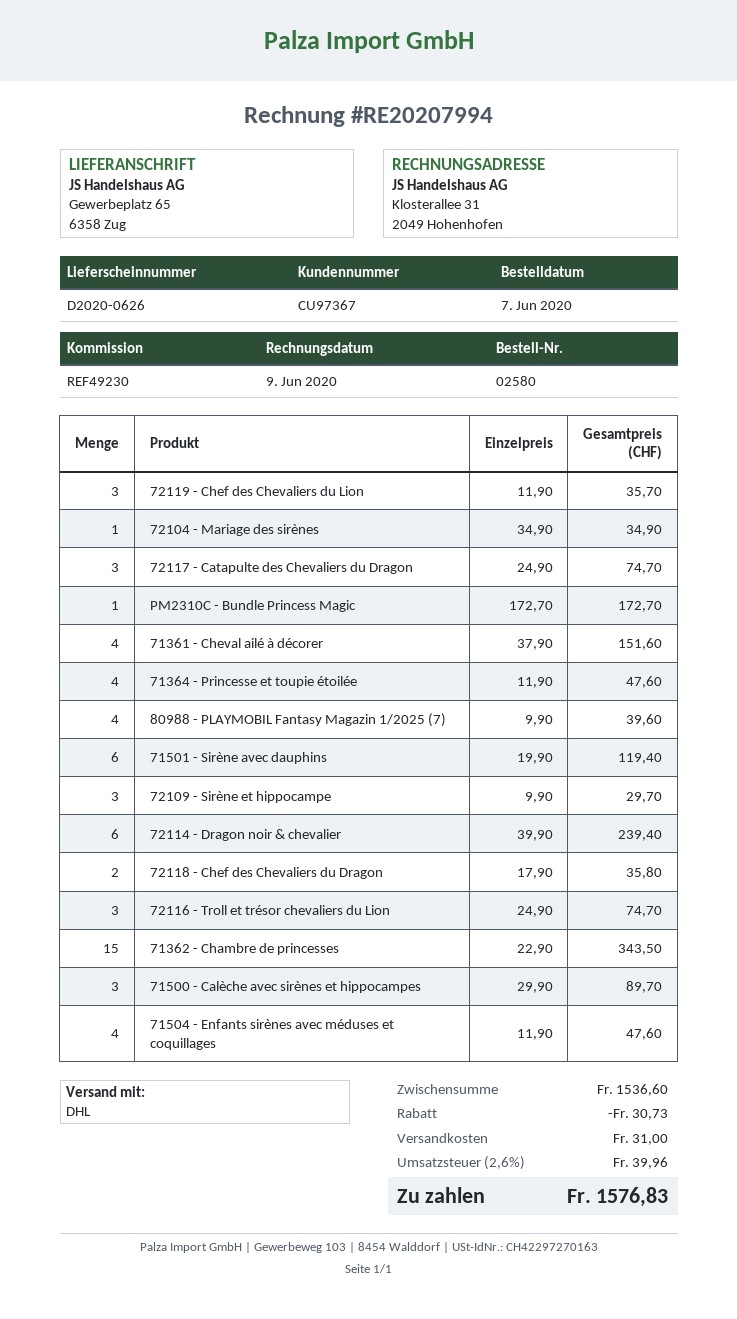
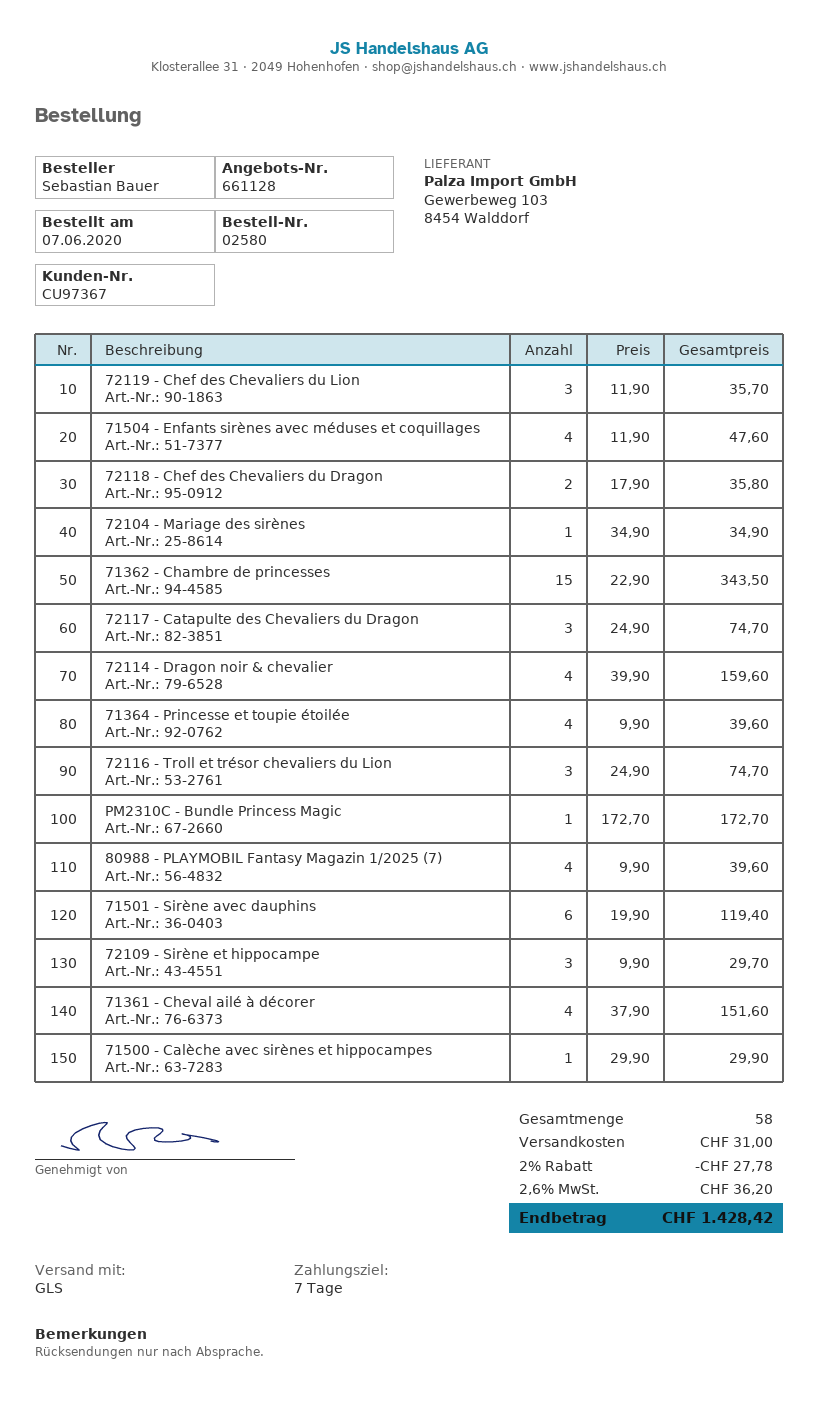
shipping method: DHL -> GLS
71364 - Princesse et toupie étoilée: 4 x 11.90 = 47.60 -> 4 x 9.90 = 39.60
72114 - Dragon noir & chevalier: 6 x 39.90 = 239.40 -> 4 x 39.90 = 159.60
71500 - Calèche avec sirènes et hippocampes: 3 x 29.90 = 89.70 -> 1 x 29.90 = 29.90
discount: 30.73 -> 27.78
tax: 2.6% = 39.96 -> 2.6% = 36.20
total: 1576.83 -> 1428.42

